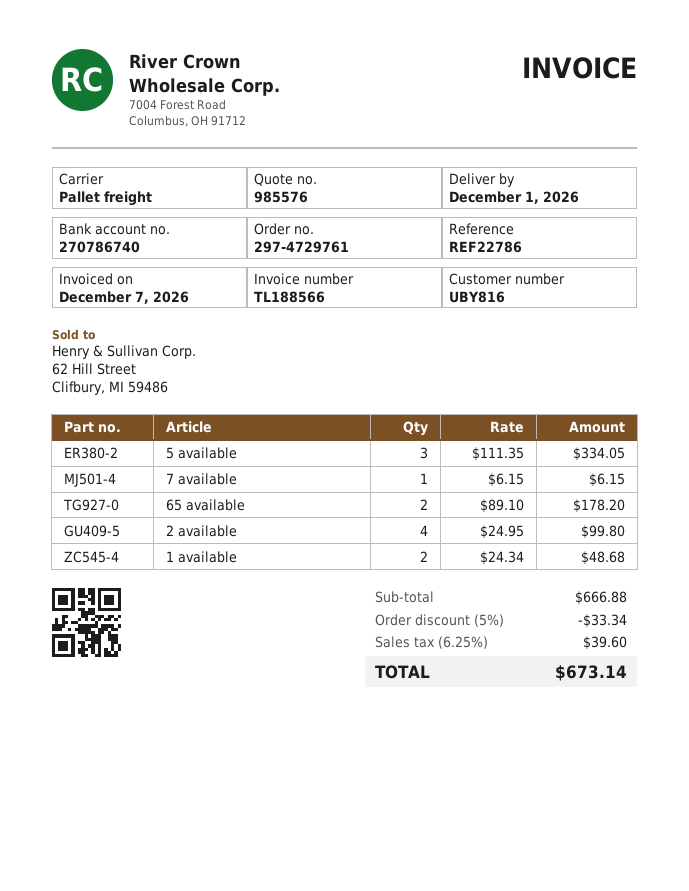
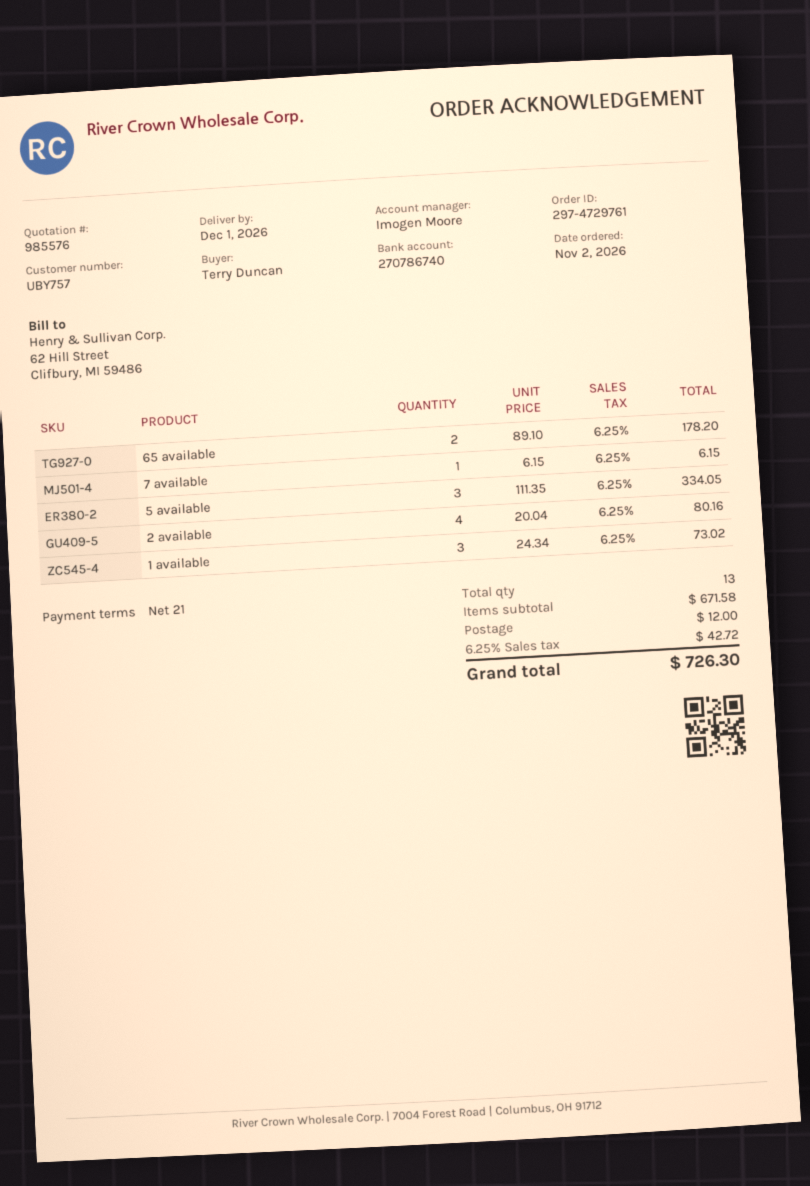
customer number: UBY816 -> UBY757
2 available: 4 x 24.95 = 99.80 -> 4 x 20.04 = 80.16
1 available: 2 x 24.34 = 48.68 -> 3 x 24.34 = 73.02
subtotal: 666.88 -> 671.58
discount: 5% = 33.34 -> none
shipping: none -> 12.00
tax: 6.25% = 39.60 -> 6.25% = 42.72
total: 673.14 -> 726.30

